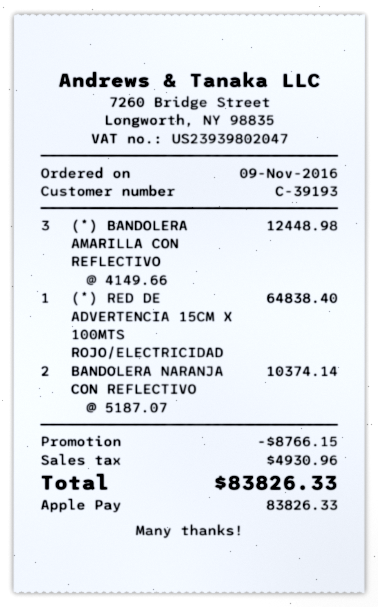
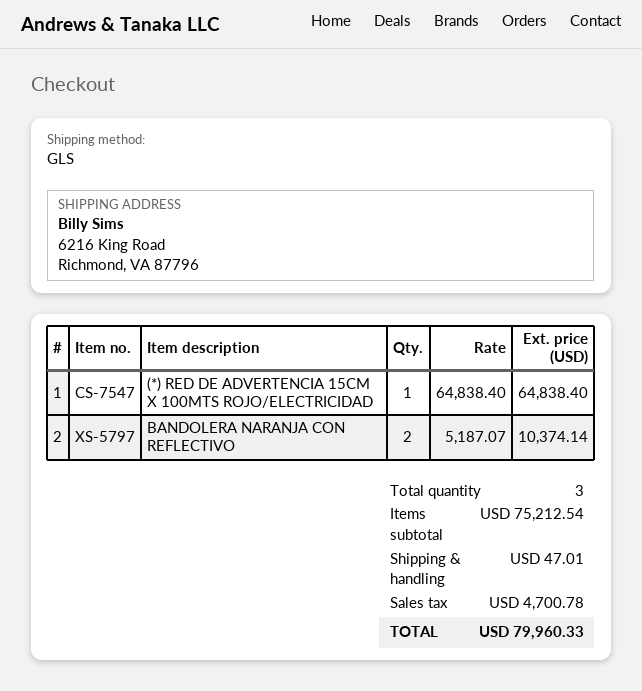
(*) BANDOLERA AMARILLA CON REFLECTIVO: 3 x 4149.66 = 12448.98 -> none
discount: 8766.15 -> none
shipping: none -> 47.01
tax: 4930.96 -> 4700.78
total: 83826.33 -> 79960.33

